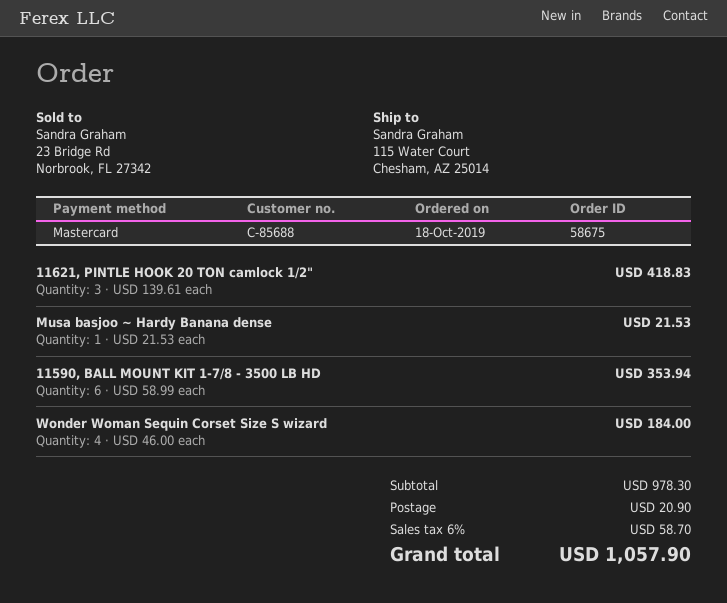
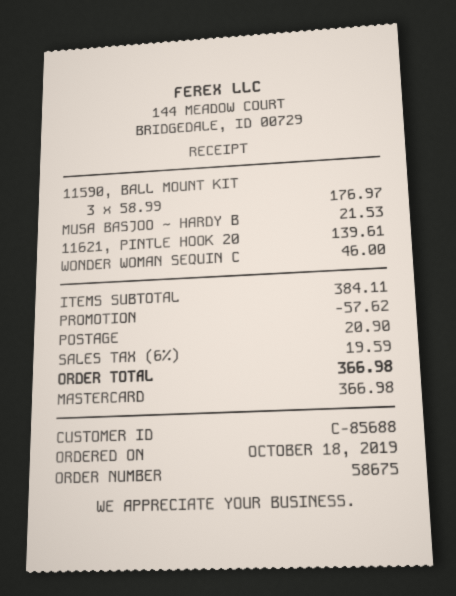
11621, PINTLE HOOK 20 TON camlock 1/2": 3 x 139.61 = 418.83 -> 1 x 139.61 = 139.61
11590, BALL MOUNT KIT 1-7/8 - 3500 LB HD: 6 x 58.99 = 353.94 -> 3 x 58.99 = 176.97
Wonder Woman Sequin Corset Size S wizard: 4 x 46.00 = 184.00 -> 1 x 46.00 = 46.00
subtotal: 978.30 -> 384.11
discount: none -> 57.62
tax: 6% = 58.70 -> 6% = 19.59
total: 1057.90 -> 366.98

